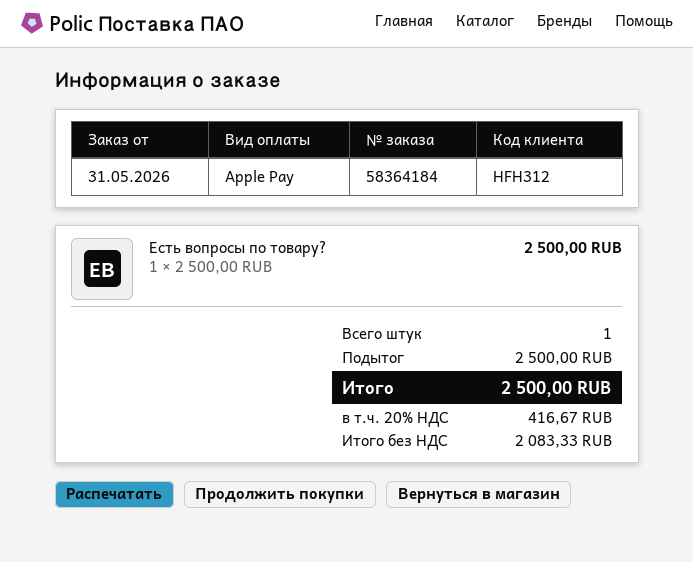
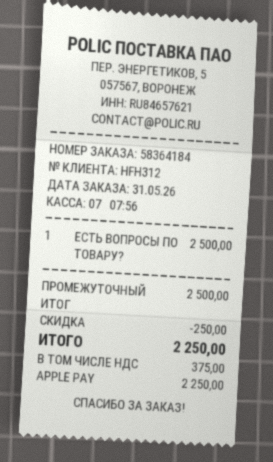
discount: none -> 250.00
tax: 416.67 -> 375.00
total: 2500.00 -> 2250.00

